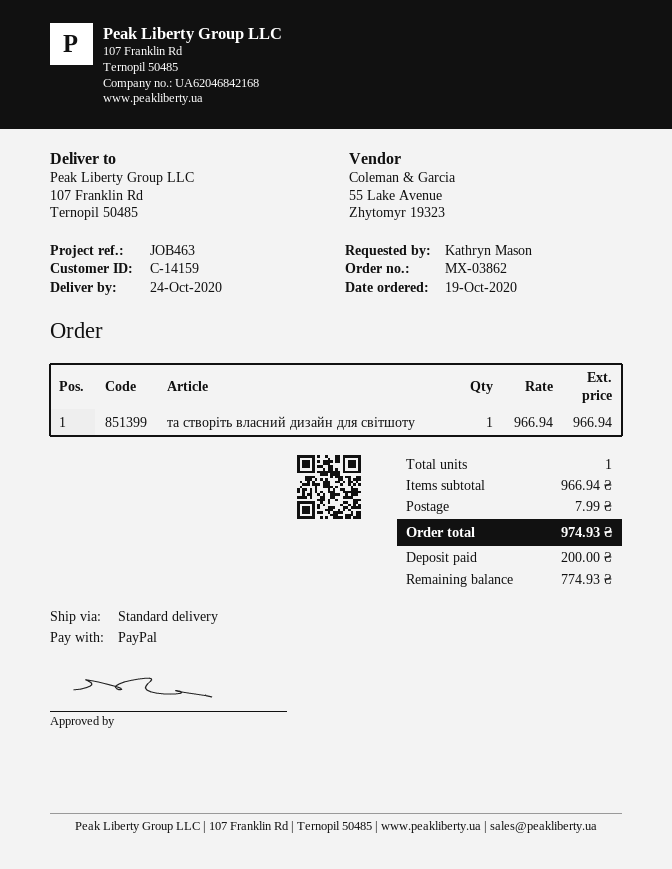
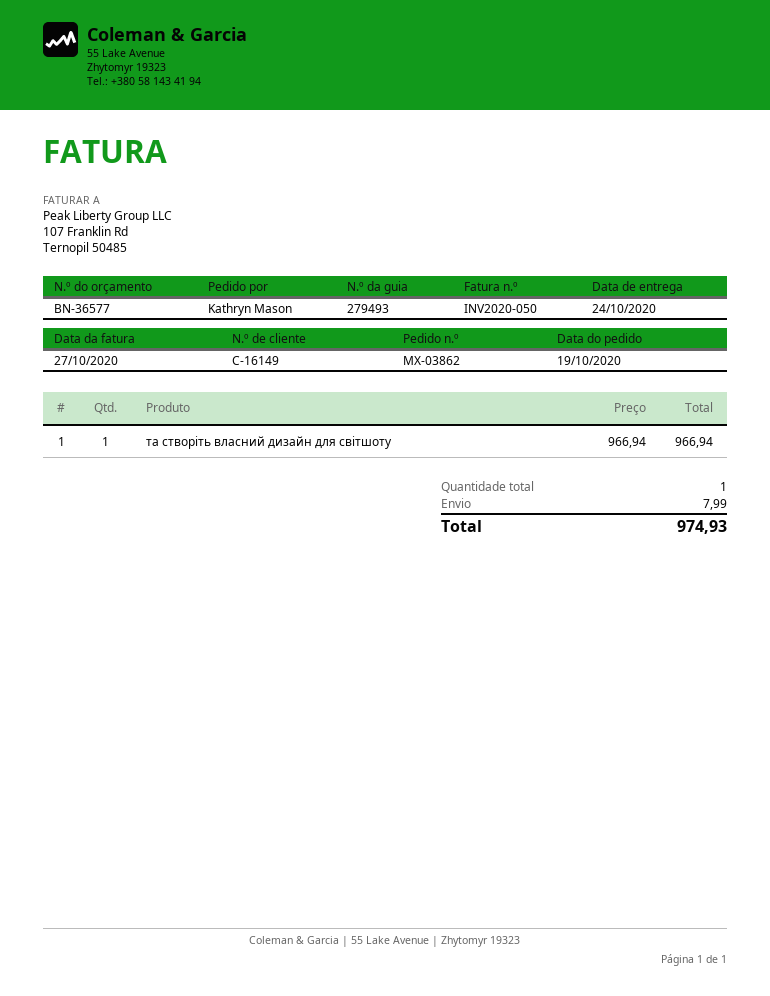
customer number: C-14159 -> C-16149

